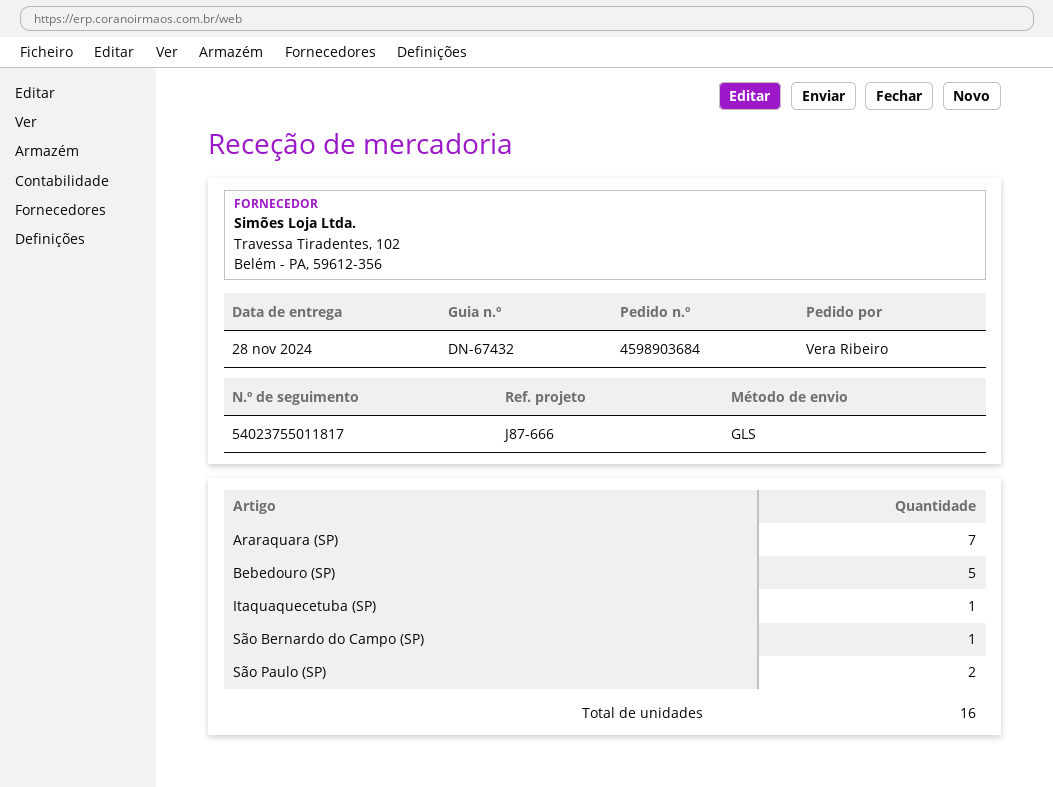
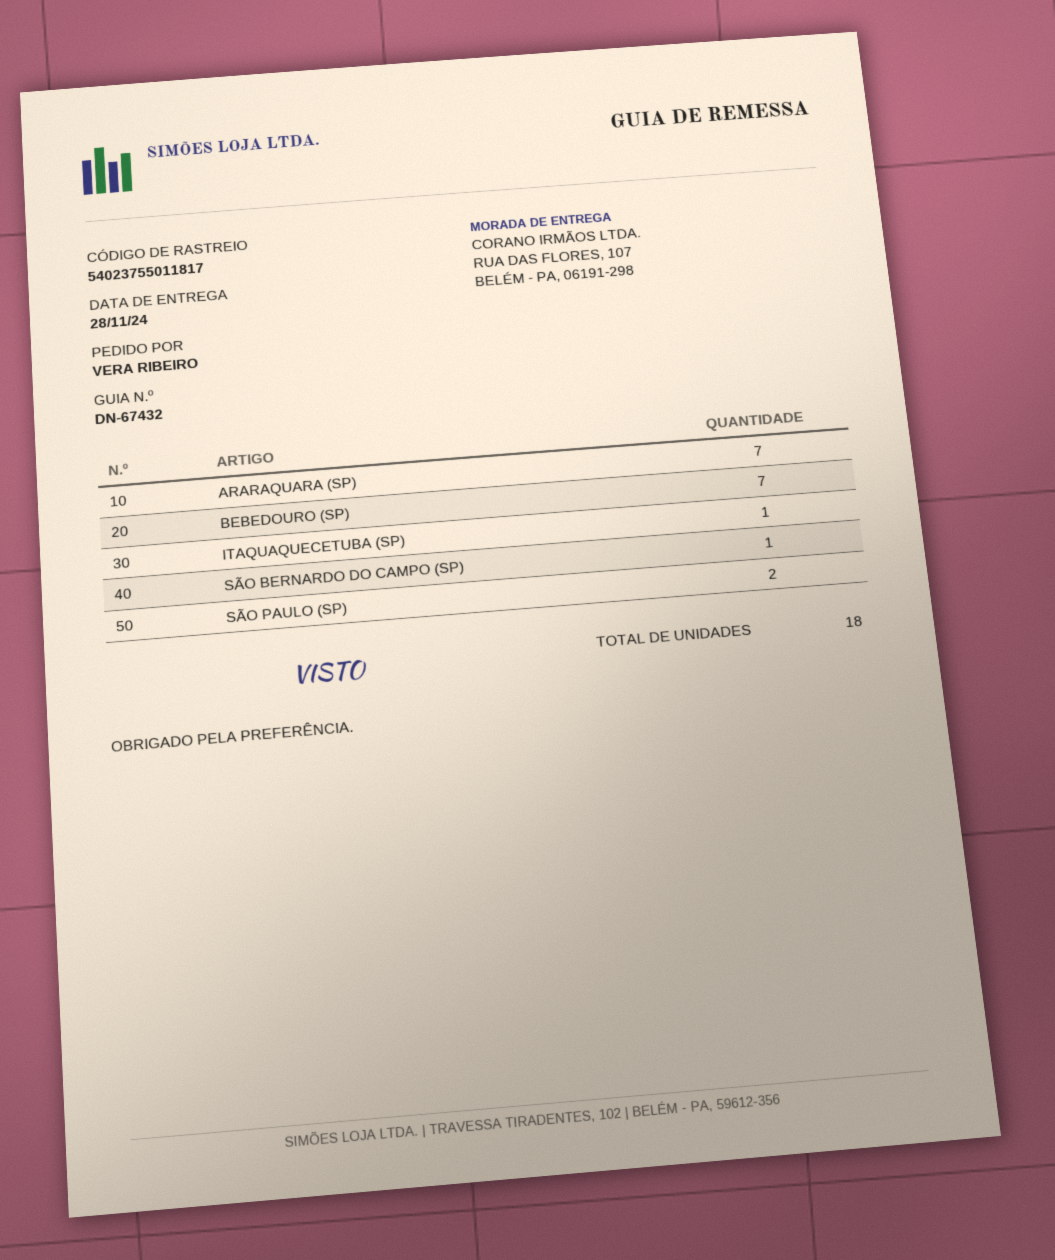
Bebedouro (SP): 5 -> 7
total quantity: 16 -> 18

